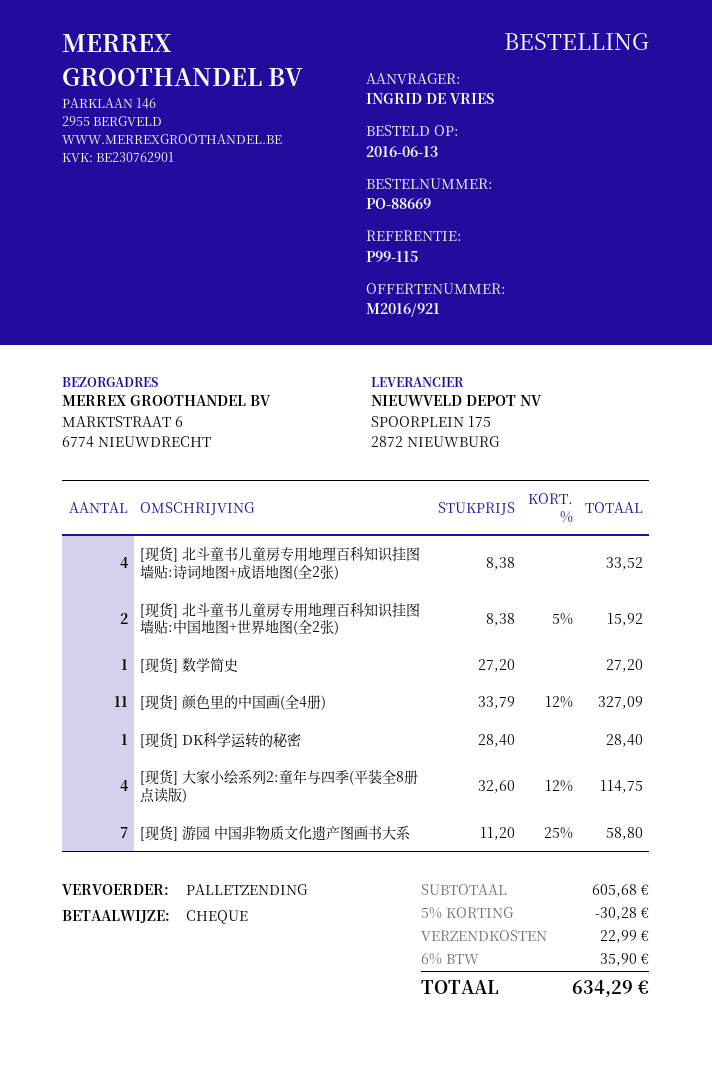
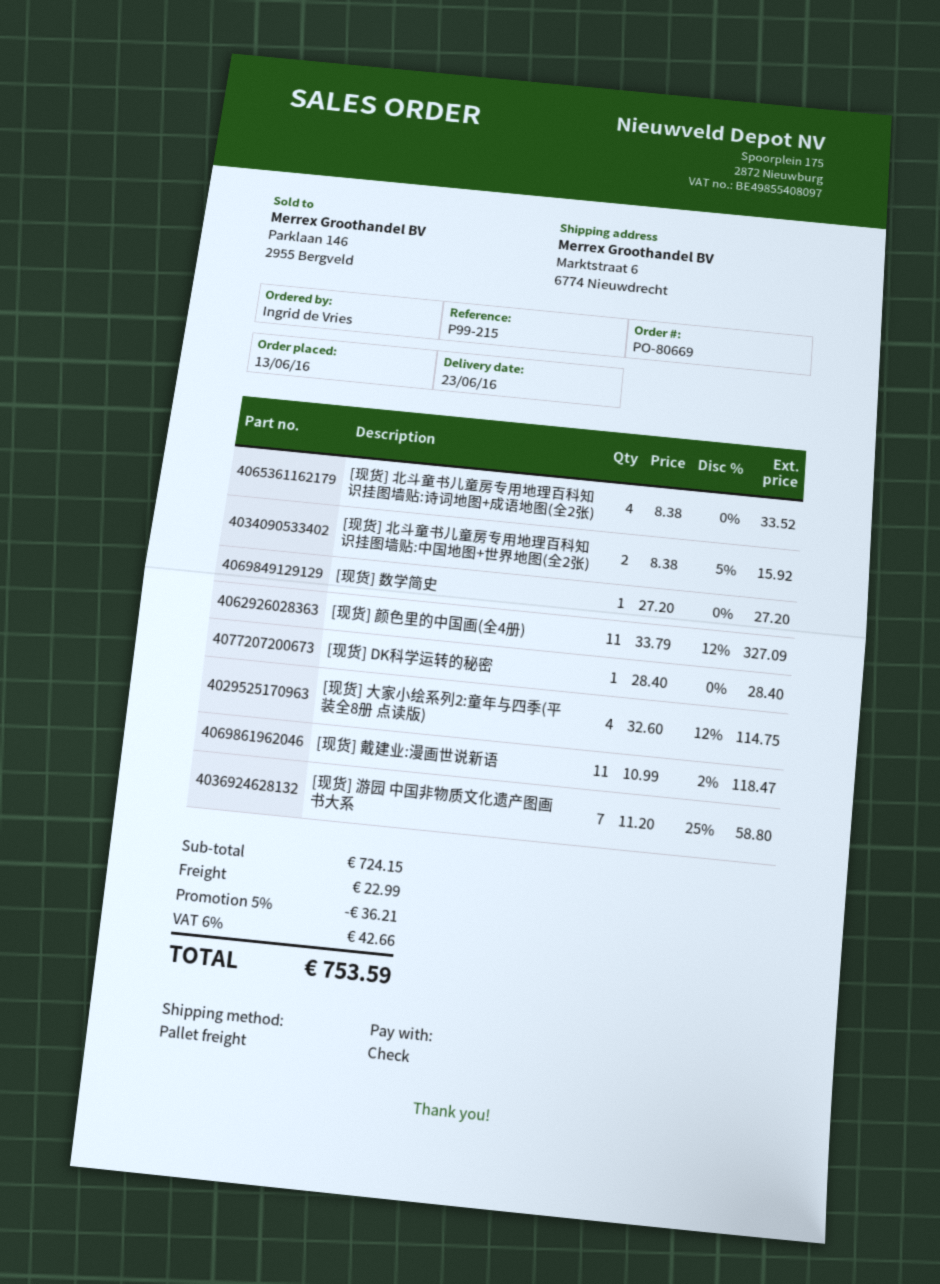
order number: PO-88669 -> PO-80669
reference: P99-115 -> P99-215
[现货] 戴建业:漫画世说新语: none -> 11 x 10.99 - 2% = 118.47
subtotal: 605.68 -> 724.15
discount: 5% = 30.28 -> 5% = 36.21
tax: 6% = 35.90 -> 6% = 42.66
total: 634.29 -> 753.59

